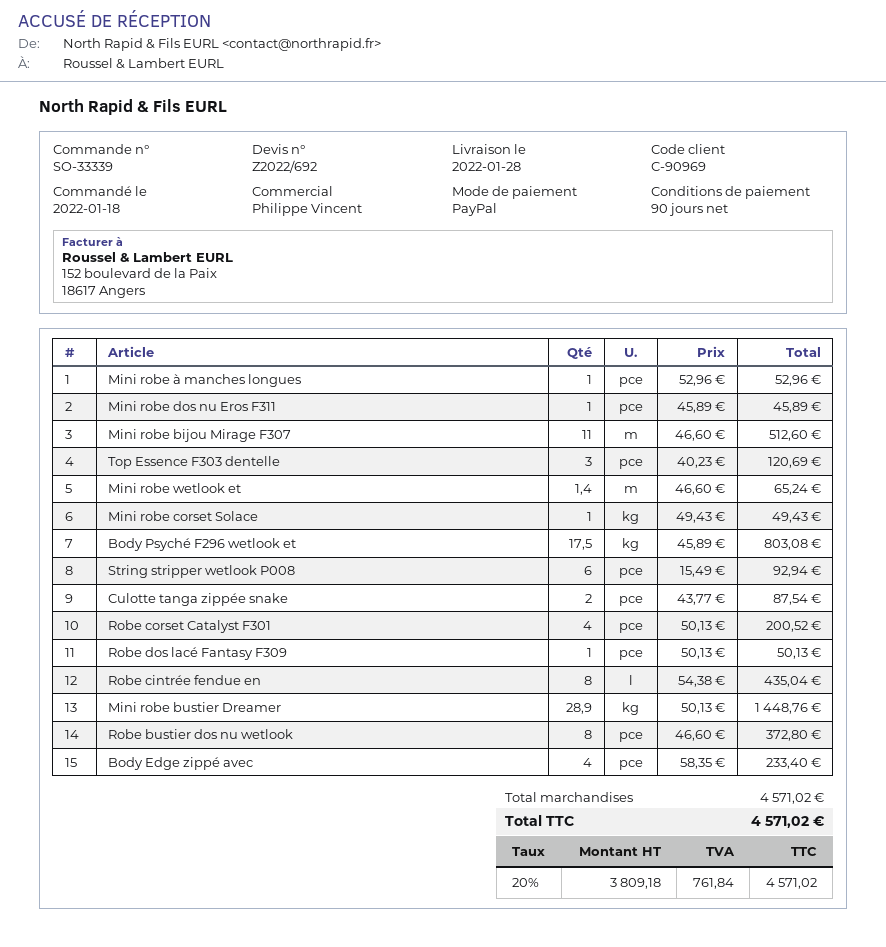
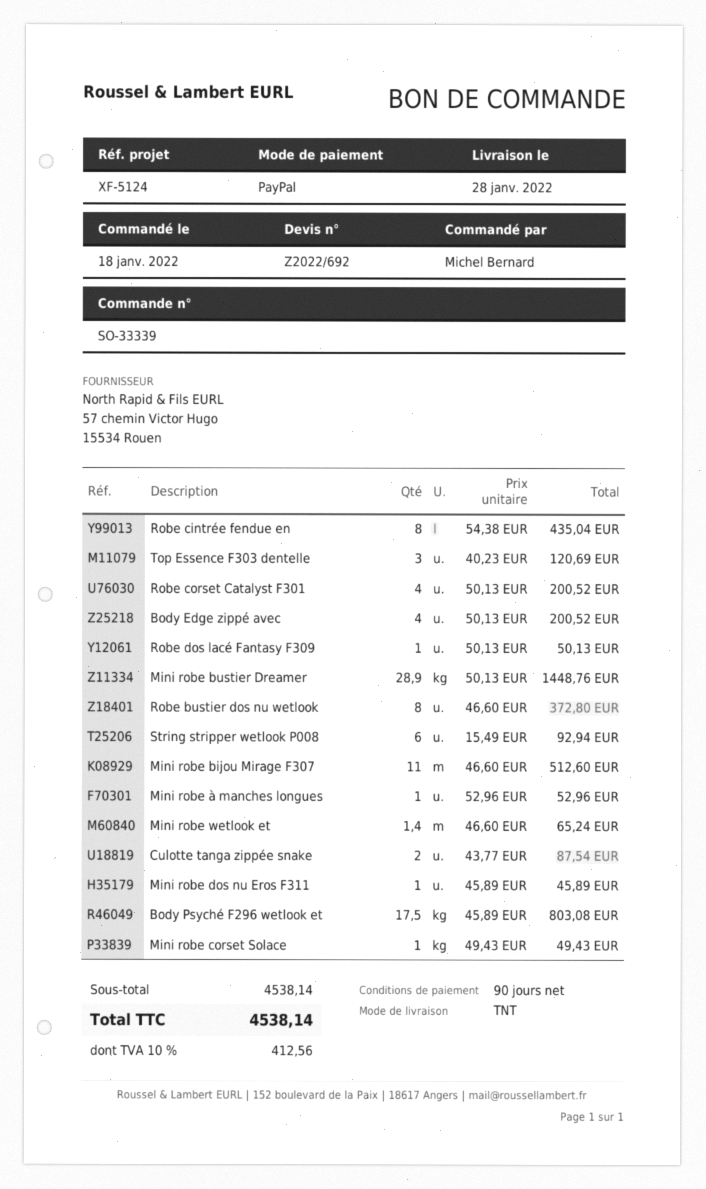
Body Edge zippé avec: 4 x 58.35 = 233.40 -> 4 x 50.13 = 200.52
subtotal: 4571.02 -> 4538.14
tax: 20% = 761.84 -> 10% = 412.56
total: 4571.02 -> 4538.14

